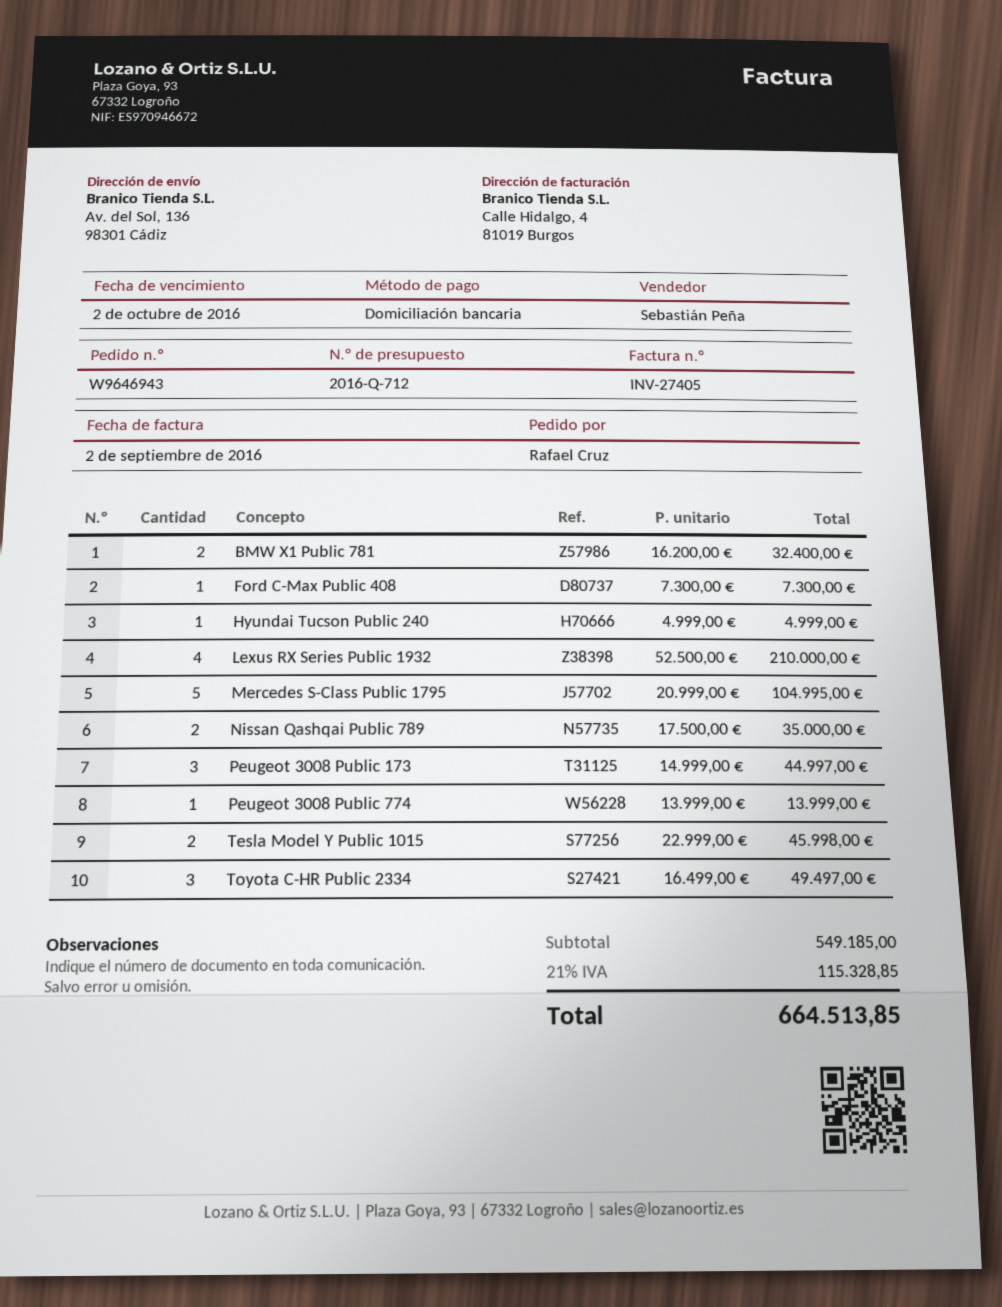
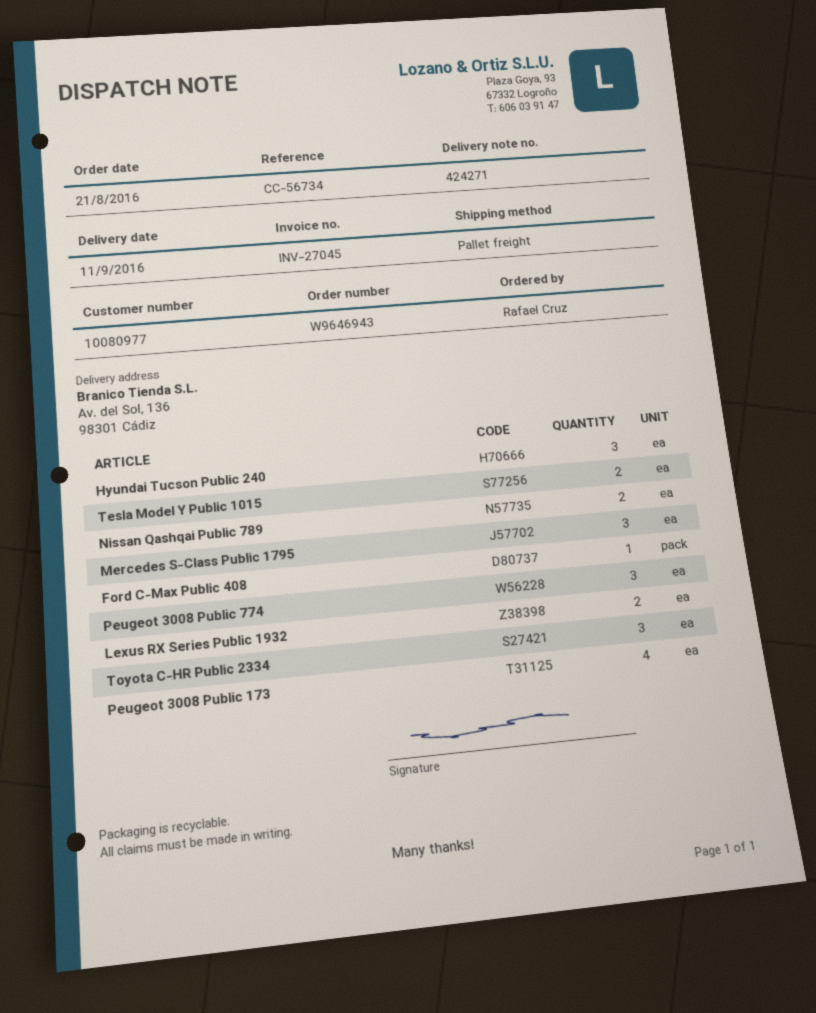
invoice number: INV-27405 -> INV-27045
BMW X1 Public 781: 2 -> none
Hyundai Tucson Public 240: 1 -> 3
Lexus RX Series Public 1932: 4 -> 2
Mercedes S-Class Public 1795: 5 -> 3
Peugeot 3008 Public 173: 3 -> 4
Peugeot 3008 Public 774: 1 -> 3

